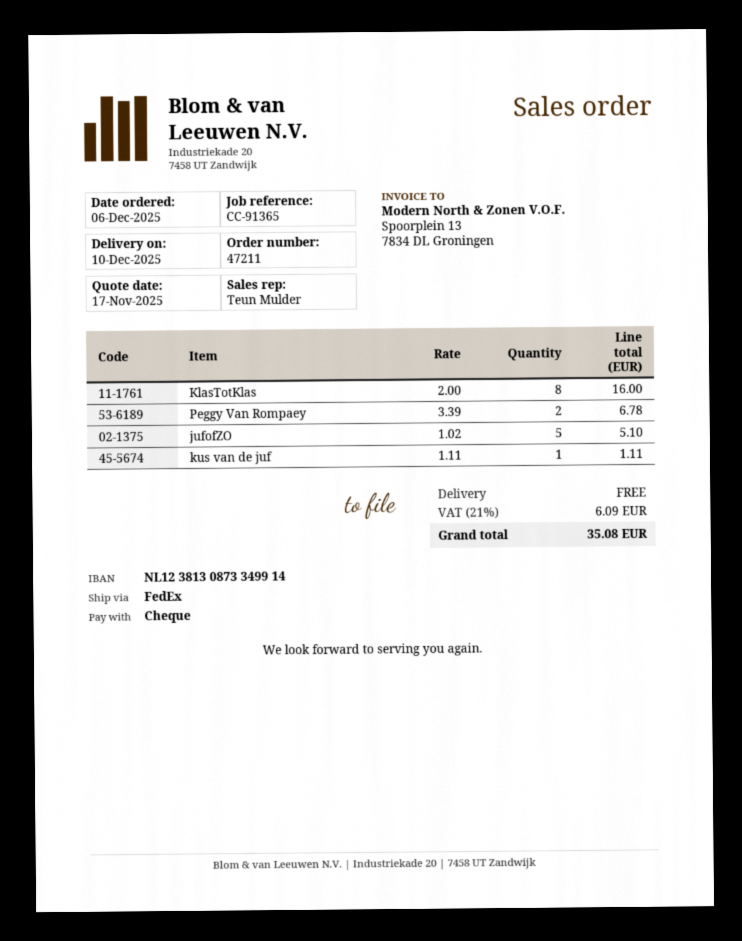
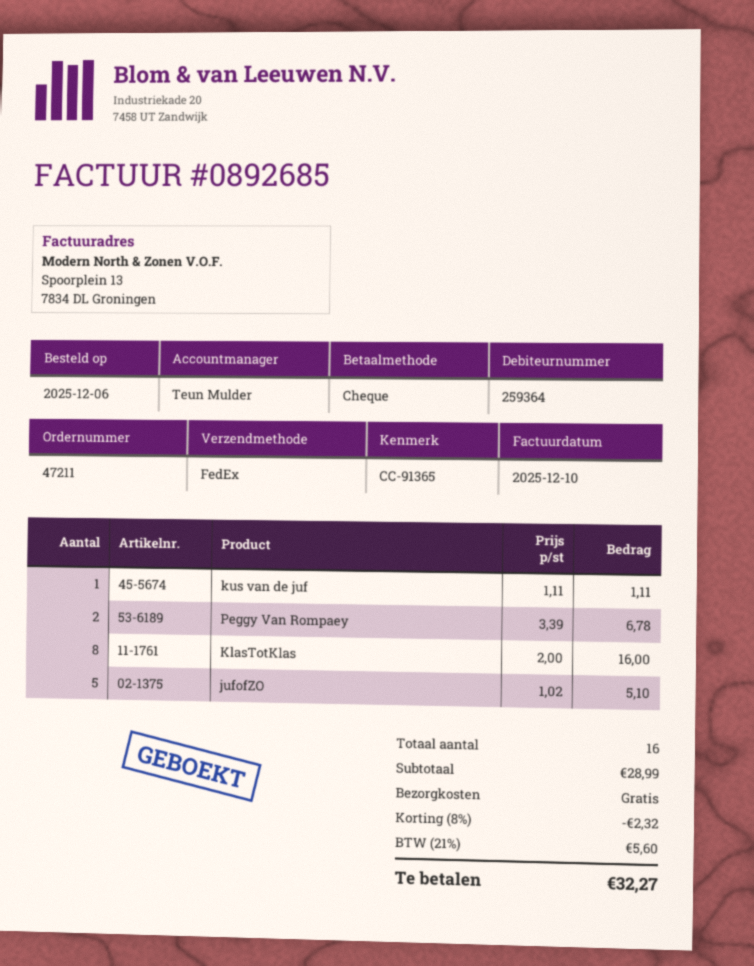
discount: none -> 8% = 2.32
tax: 21% = 6.09 -> 21% = 5.60
total: 35.08 -> 32.27

